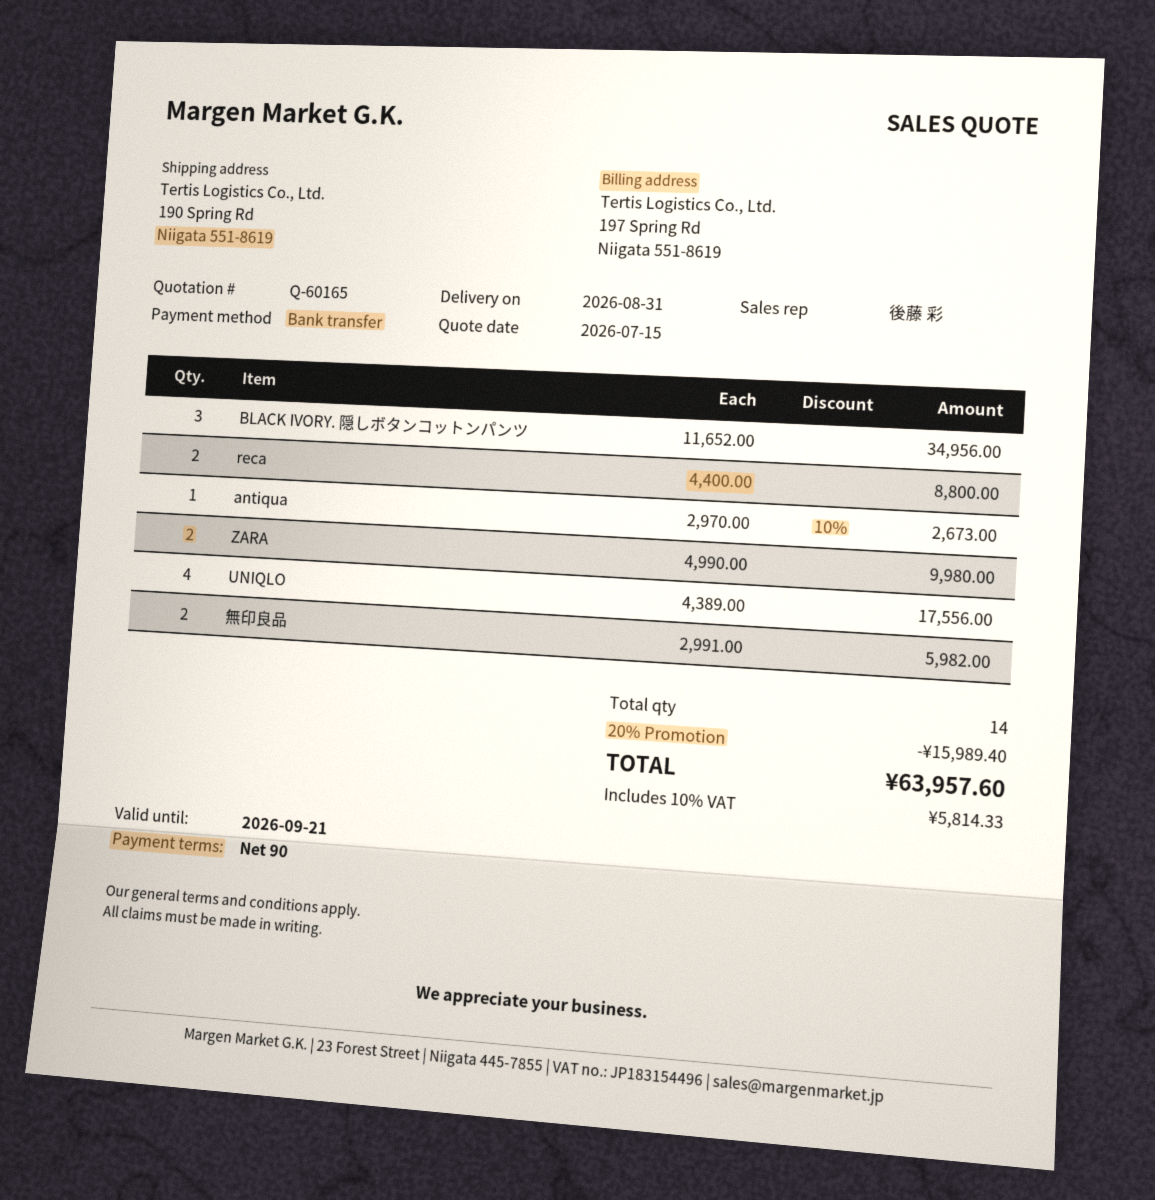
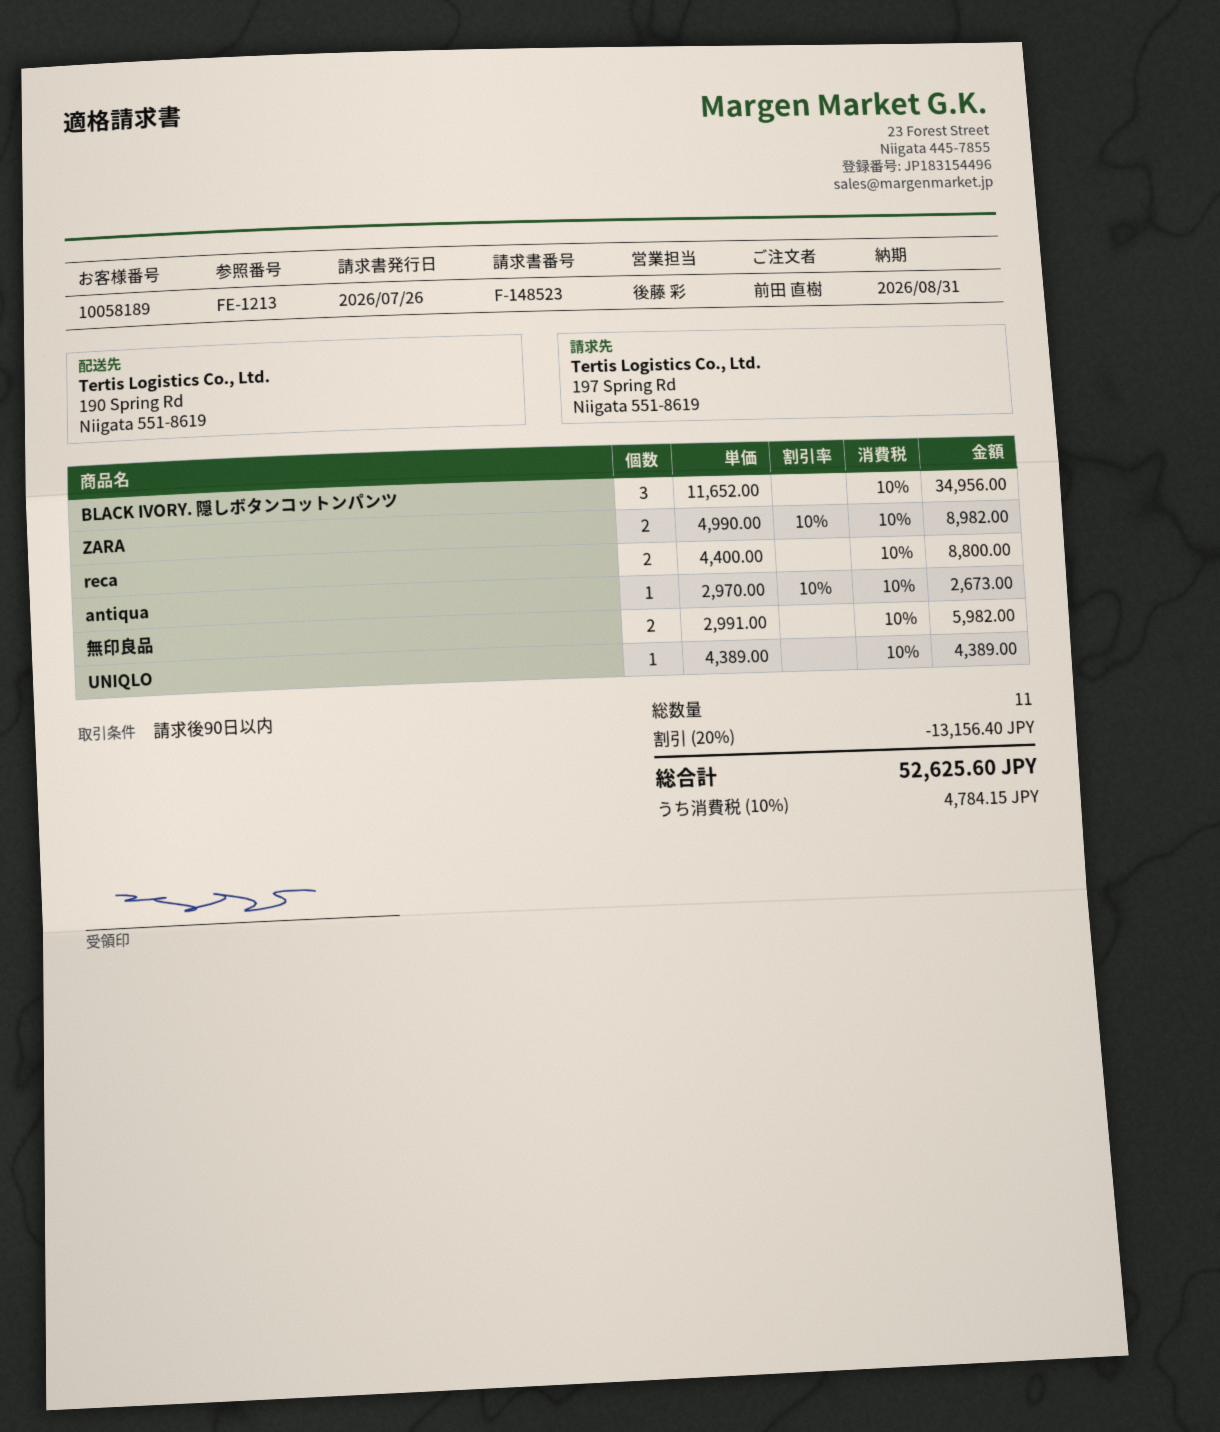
ZARA: 2 x 4990.00 = 9980.00 -> 2 x 4990.00 - 10% = 8982.00
UNIQLO: 4 x 4389.00 = 17556.00 -> 1 x 4389.00 = 4389.00
total quantity: 14 -> 11
discount: 20% = 15989.40 -> 20% = 13156.40
tax: 10% = 5814.33 -> 10% = 4784.15
total: 63957.60 -> 52625.60

